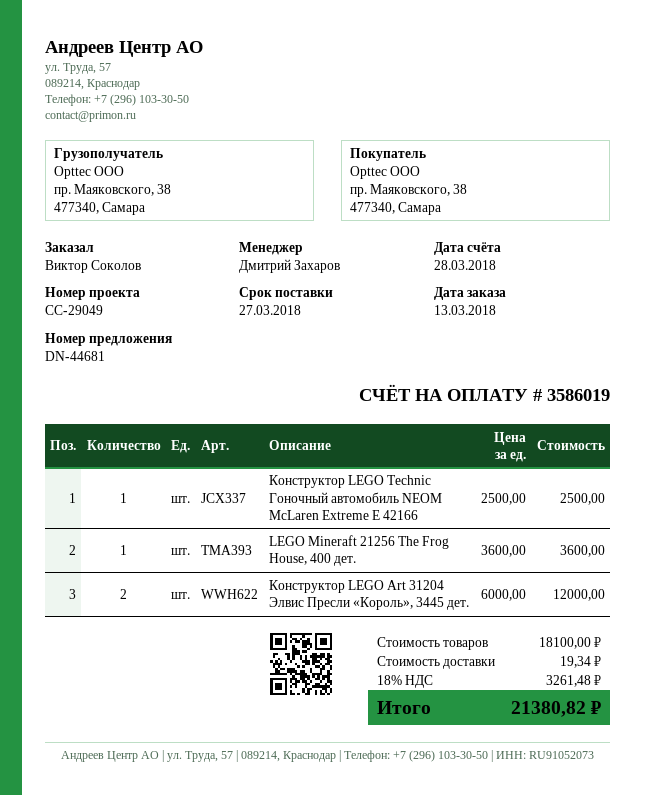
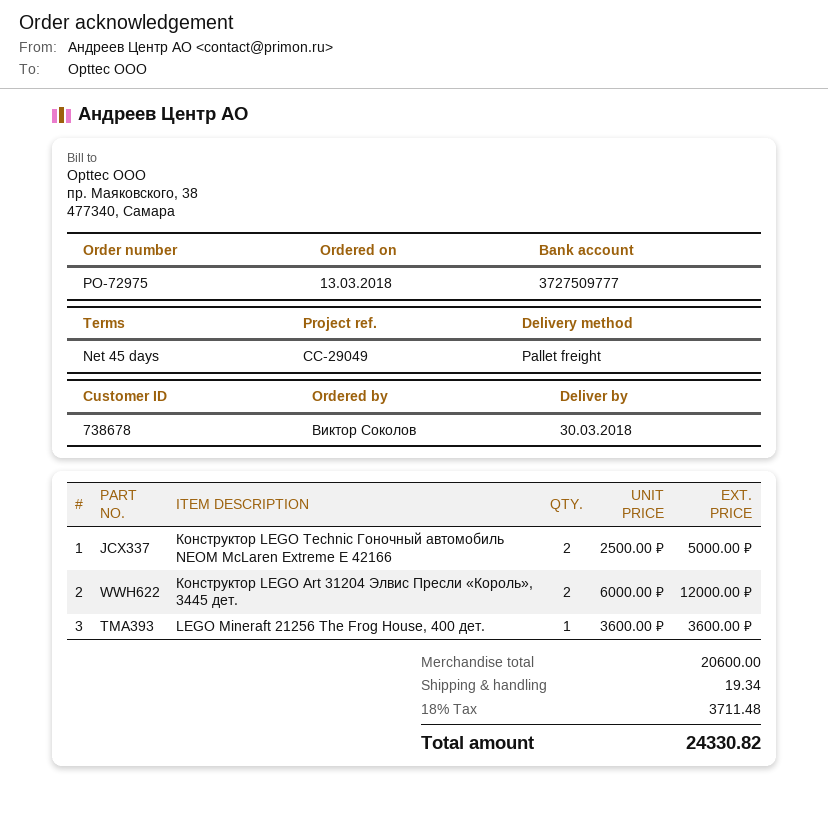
delivery date: 2018-03-27 -> 2018-03-30
Конструктор LEGO Technic Гоночный автомобиль NEOM McLaren Extreme E 42166: 1 x 2500.00 = 2500.00 -> 2 x 2500.00 = 5000.00
subtotal: 18100.00 -> 20600.00
tax: 18% = 3261.48 -> 18% = 3711.48
total: 21380.82 -> 24330.82

